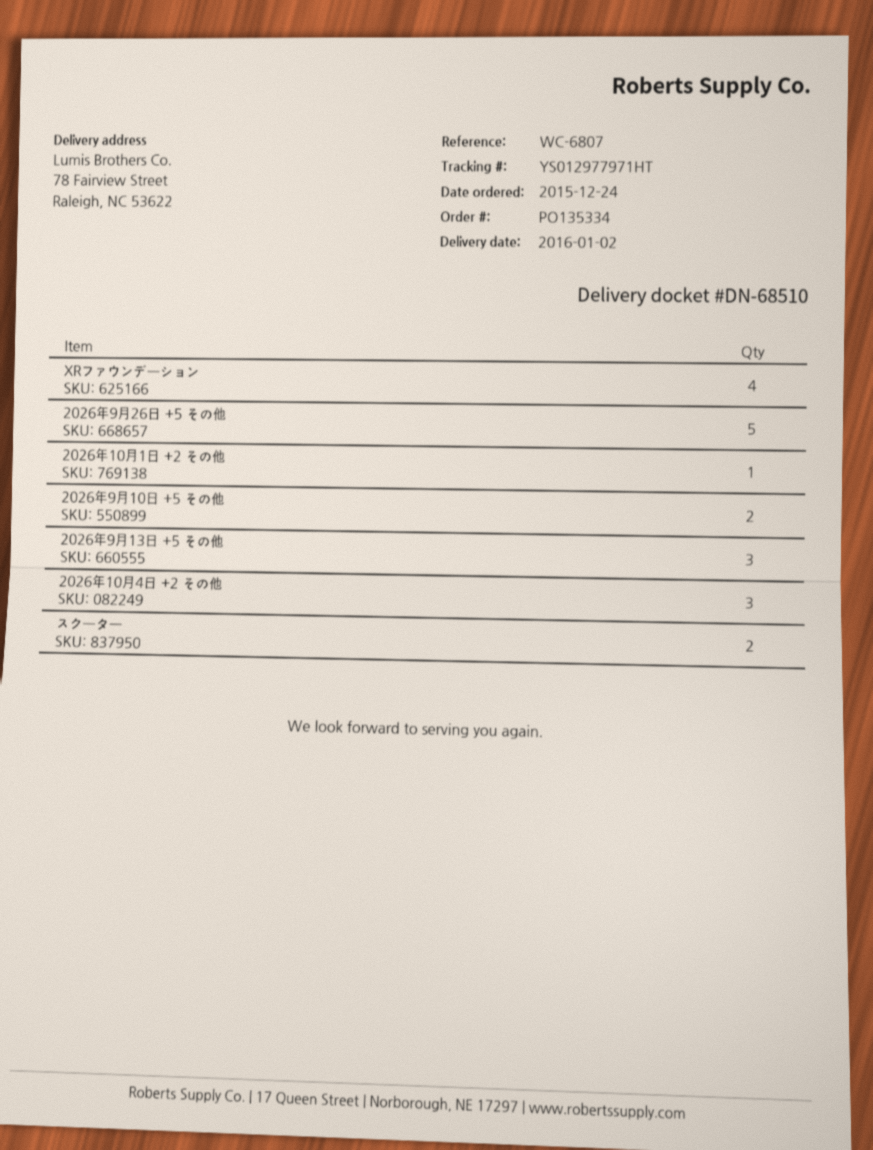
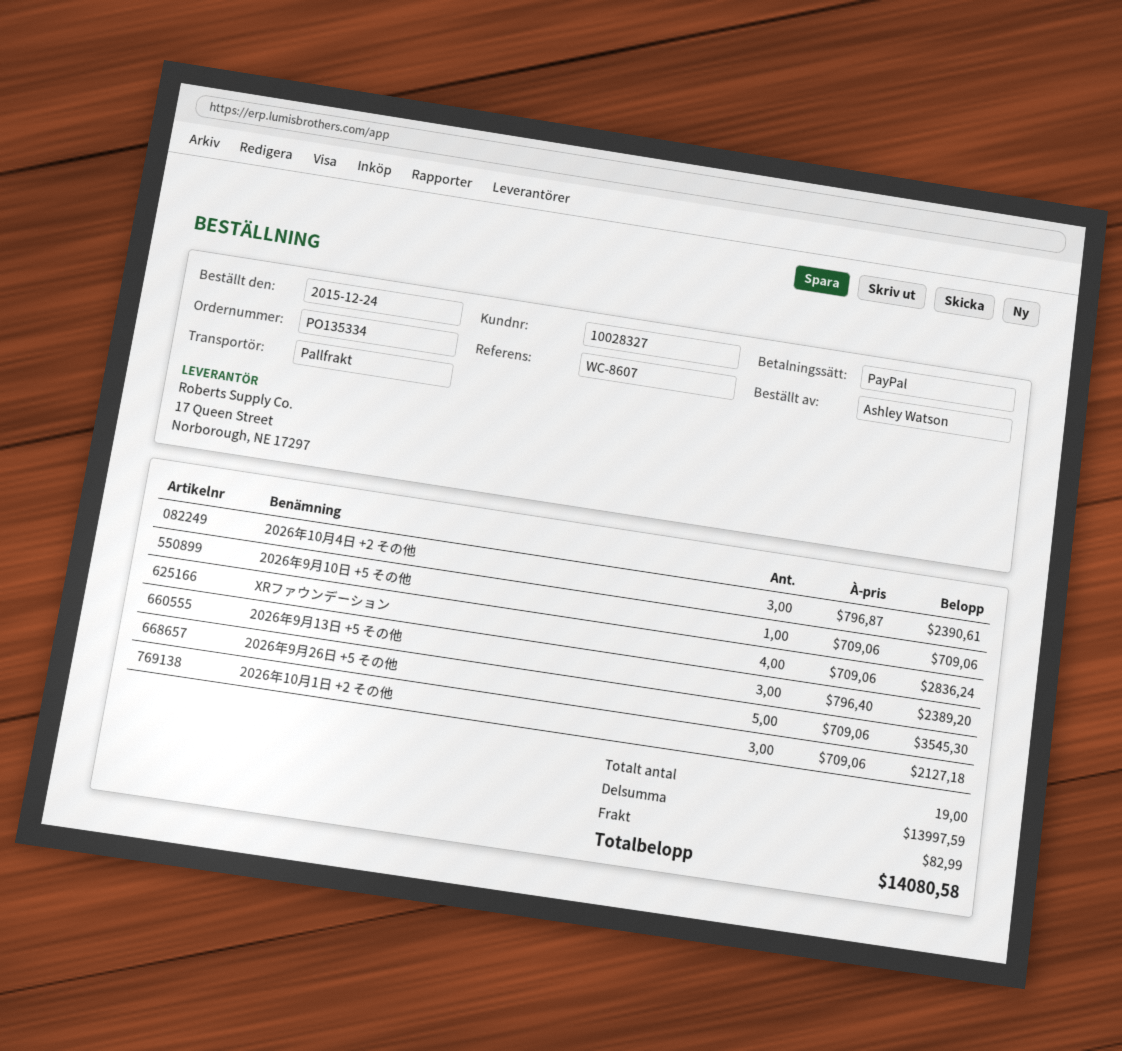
reference: WC-6807 -> WC-8607
2026年10月1日 +2 その他: 1 -> 3
2026年9月10日 +5 その他: 2 -> 1
スクーター: 2 -> none

